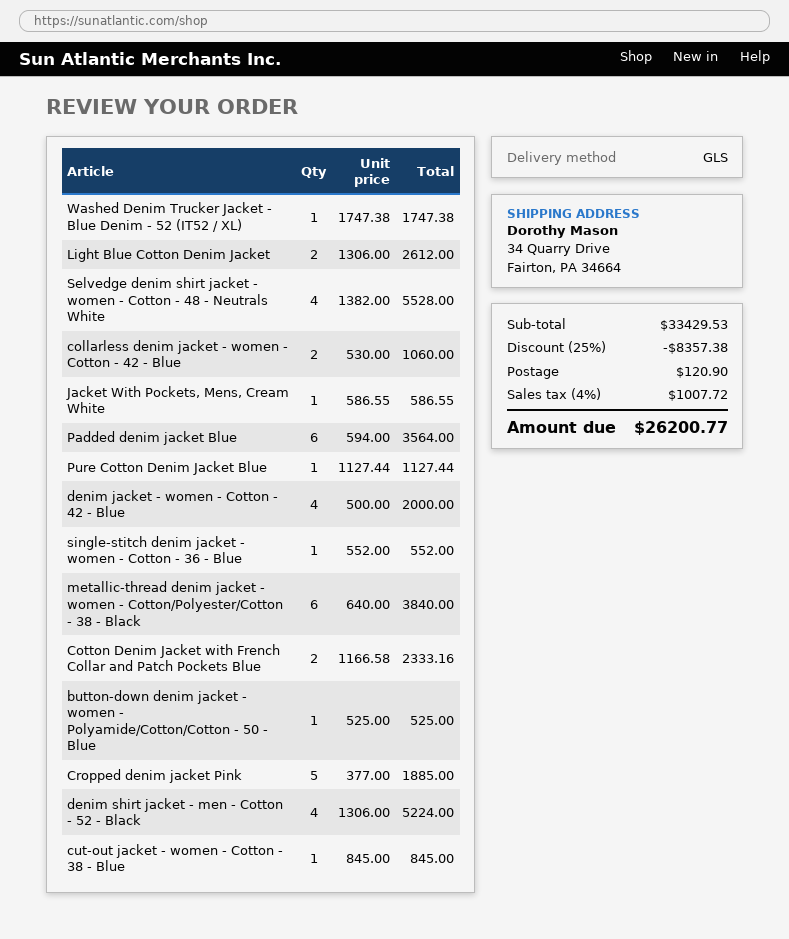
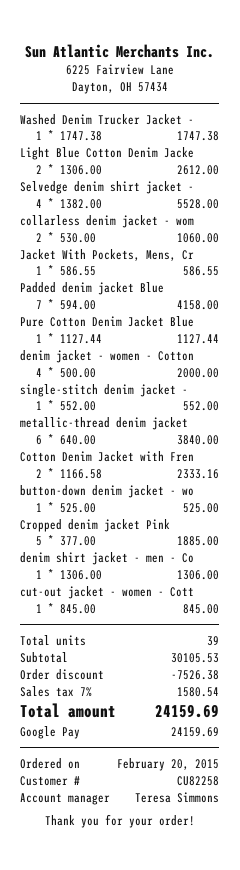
Padded denim jacket Blue: 6 x 594.00 = 3564.00 -> 7 x 594.00 = 4158.00
denim shirt jacket - men - Cotton - 52 - Black: 4 x 1306.00 = 5224.00 -> 1 x 1306.00 = 1306.00
subtotal: 33429.53 -> 30105.53
discount: 8357.38 -> 7526.38
shipping: 120.90 -> none
tax: 4% = 1007.72 -> 7% = 1580.54
total: 26200.77 -> 24159.69

